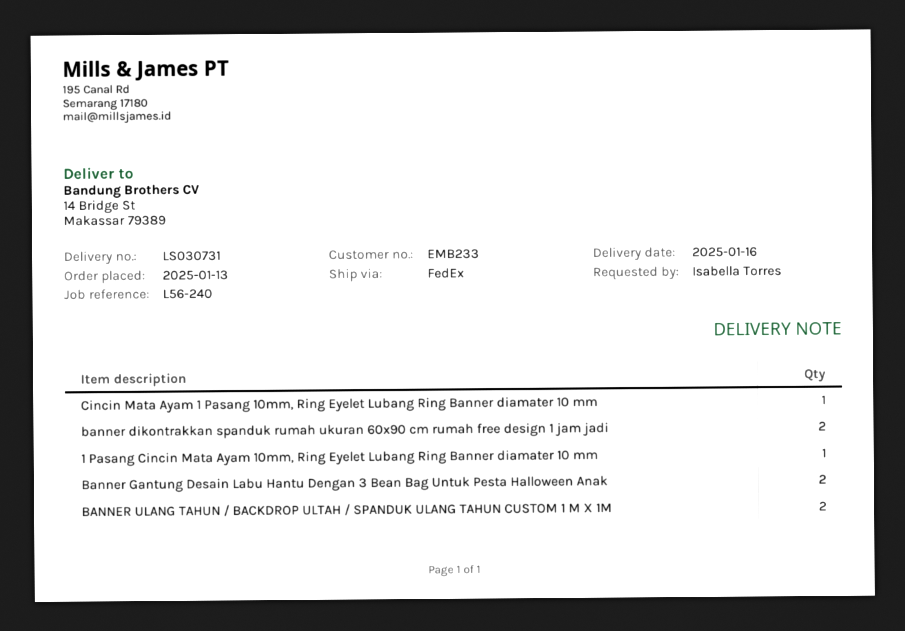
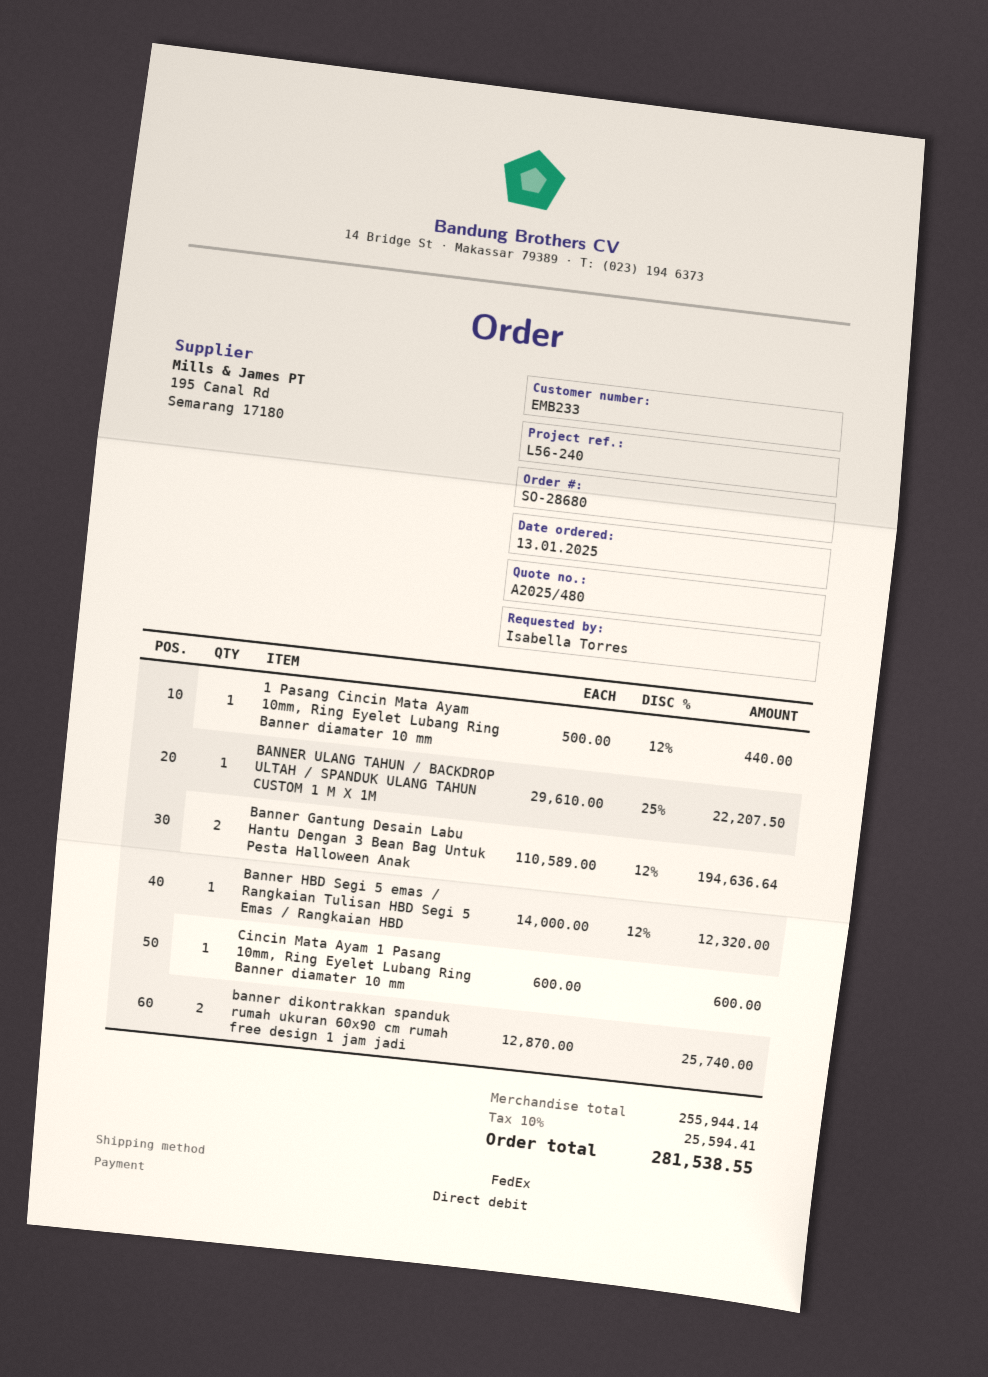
BANNER ULANG TAHUN / BACKDROP ULTAH / SPANDUK ULANG TAHUN CUSTOM 1 M X 1M: 2 -> 1
Banner HBD Segi 5 emas / Rangkaian Tulisan HBD Segi 5 Emas / Rangkaian HBD: none -> 1

